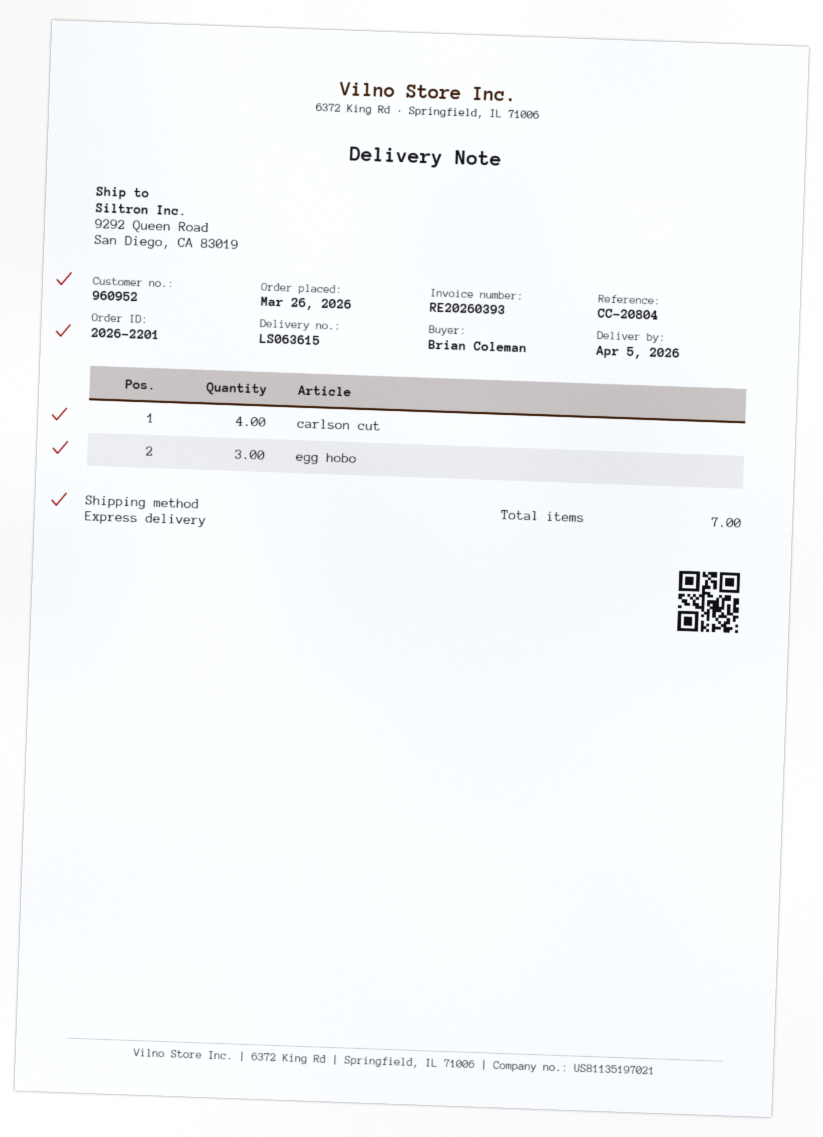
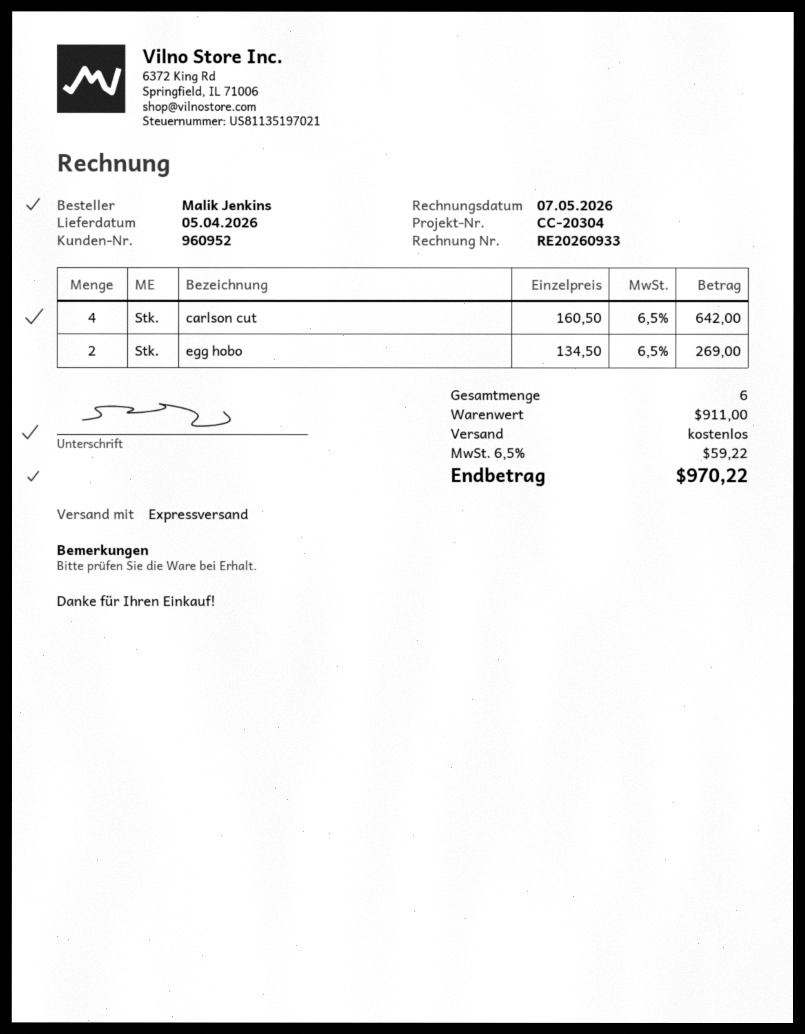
invoice number: RE20260393 -> RE20260933
reference: CC-20804 -> CC-20304
ordered by: Brian Coleman -> Malik Jenkins
egg hobo: 3 -> 2
total quantity: 7 -> 6

